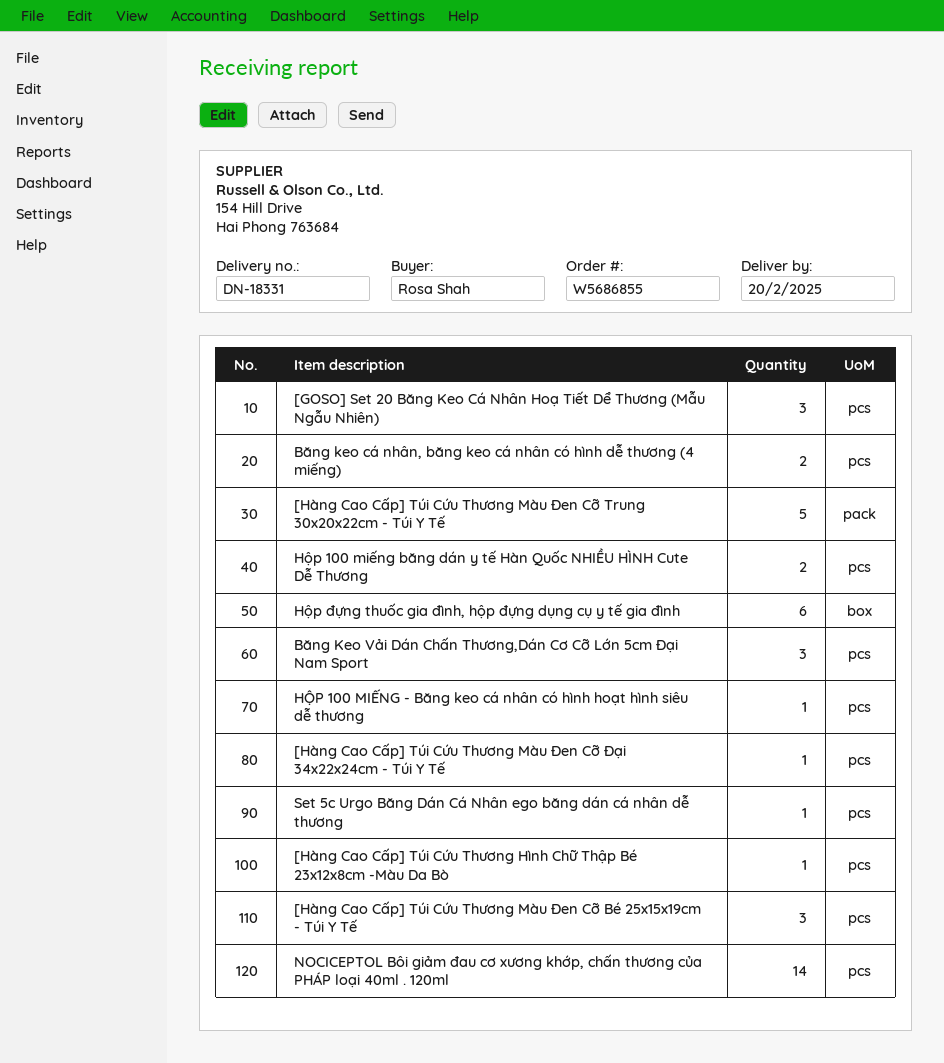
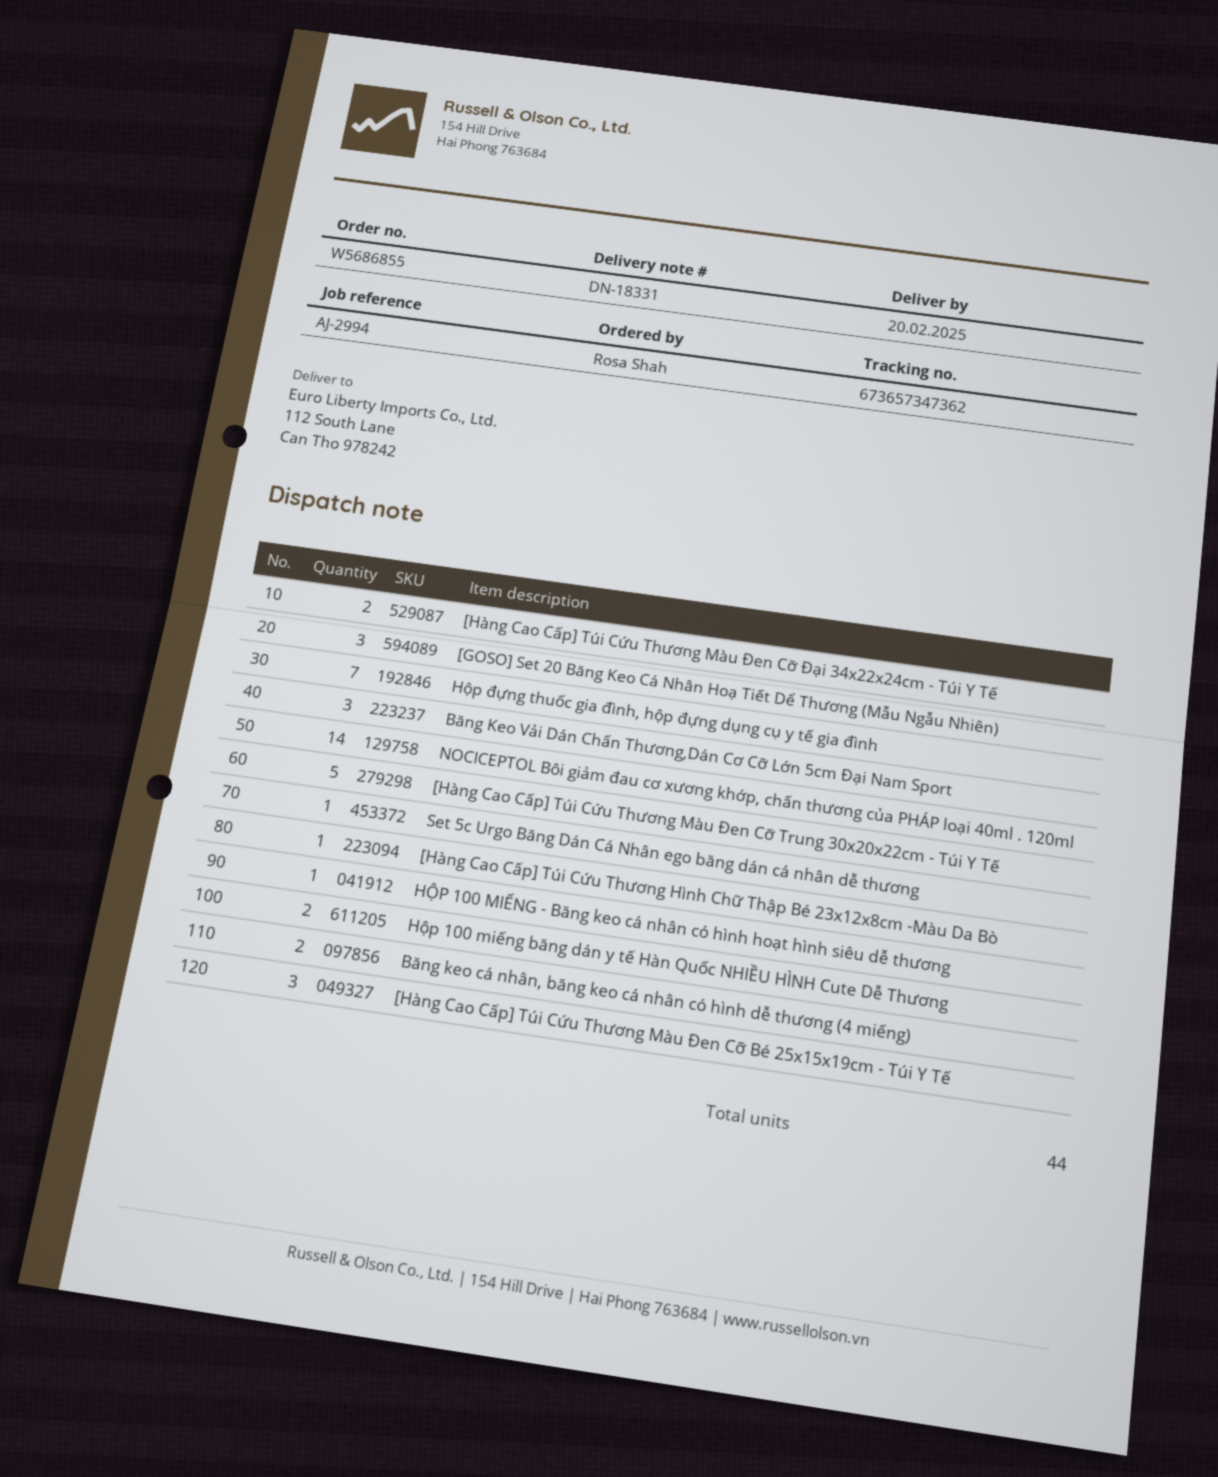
Hộp đựng thuốc gia đình, hộp đựng dụng cụ y tế gia đình: 6 -> 7
[Hàng Cao Cấp] Túi Cứu Thương Màu Đen Cỡ Đại 34x22x24cm - Túi Y Tế: 1 -> 2

